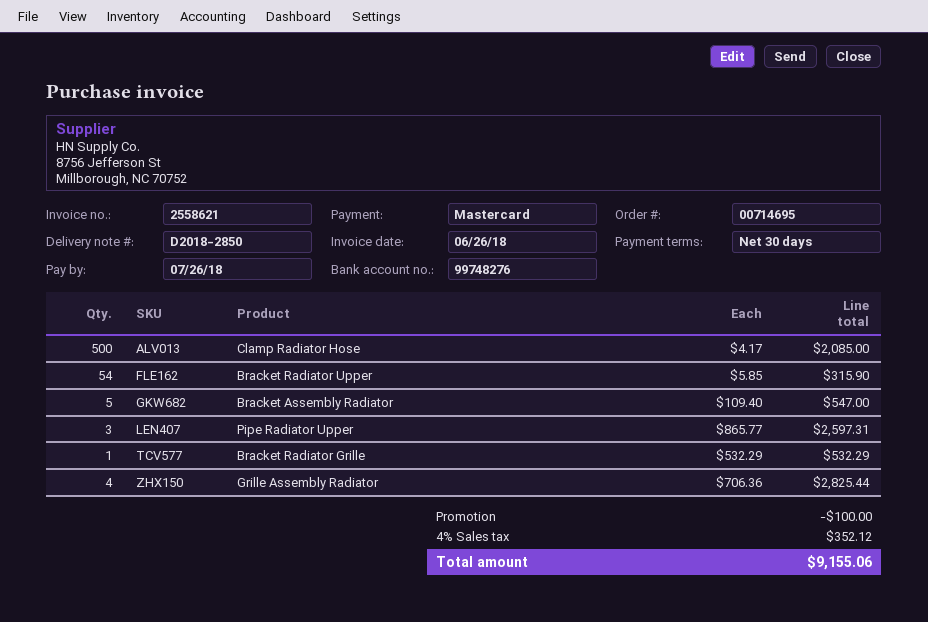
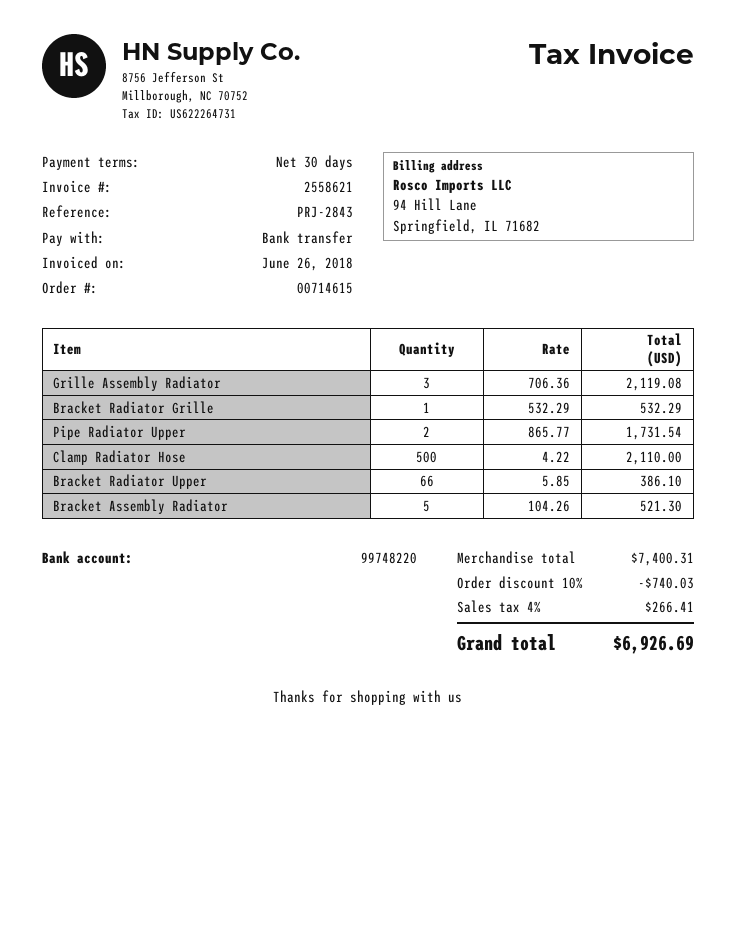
order number: 00714695 -> 00714615
payment method: Mastercard -> bank transfer
bank account: 99748276 -> 99748220
Clamp Radiator Hose: 500 x 4.17 = 2085.00 -> 500 x 4.22 = 2110.00
Bracket Radiator Upper: 54 x 5.85 = 315.90 -> 66 x 5.85 = 386.10
Bracket Assembly Radiator: 5 x 109.40 = 547.00 -> 5 x 104.26 = 521.30
Pipe Radiator Upper: 3 x 865.77 = 2597.31 -> 2 x 865.77 = 1731.54
Grille Assembly Radiator: 4 x 706.36 = 2825.44 -> 3 x 706.36 = 2119.08
discount: 100.00 -> 740.03
tax: 4% = 352.12 -> 4% = 266.41
total: 9155.06 -> 6926.69

